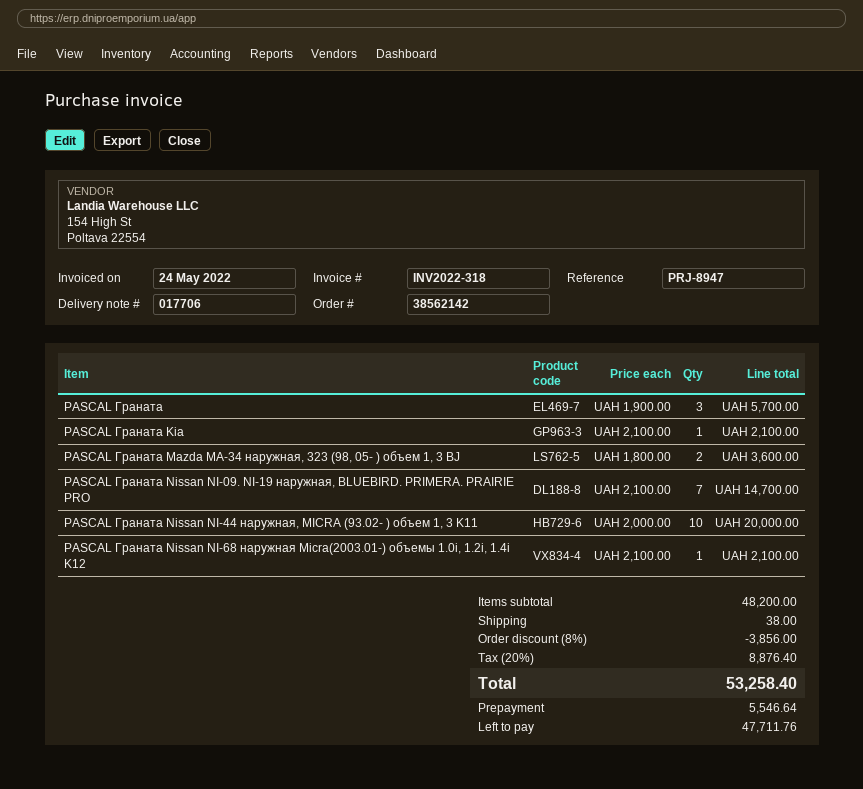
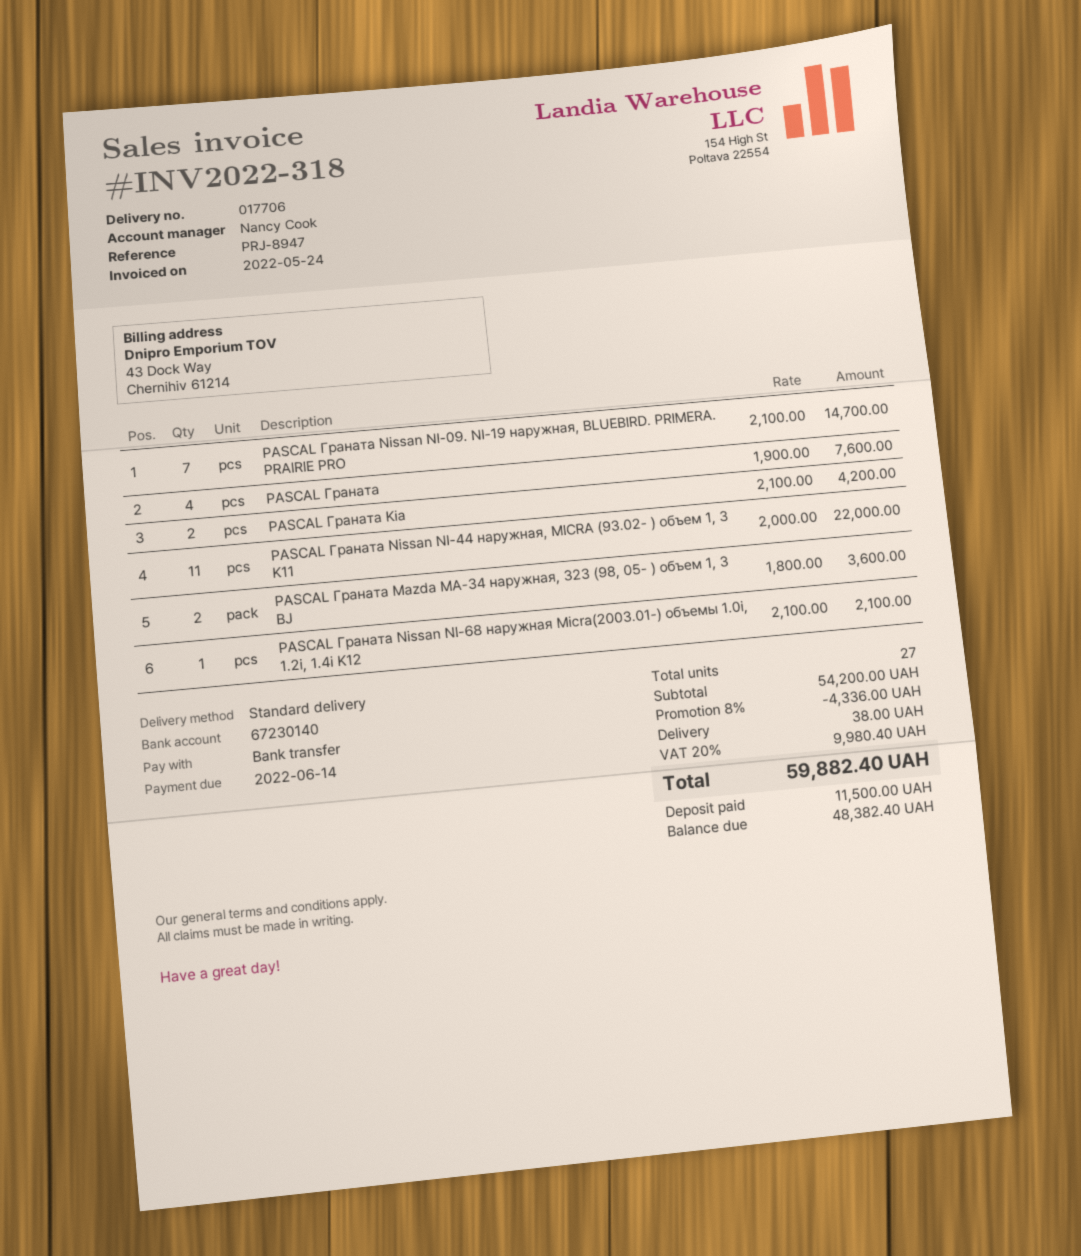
PASCAL Граната: 3 x 1900.00 = 5700.00 -> 4 x 1900.00 = 7600.00
PASCAL Граната Kia: 1 x 2100.00 = 2100.00 -> 2 x 2100.00 = 4200.00
PASCAL Граната Nissan NI-44 наружная, MICRA (93.02- ) объем 1, 3 K11: 10 x 2000.00 = 20000.00 -> 11 x 2000.00 = 22000.00
subtotal: 48200.00 -> 54200.00
discount: 8% = 3856.00 -> 8% = 4336.00
tax: 20% = 8876.40 -> 20% = 9980.40
total: 53258.40 -> 59882.40
deposit: 5546.64 -> 11500.00
balance: 47711.76 -> 48382.40

